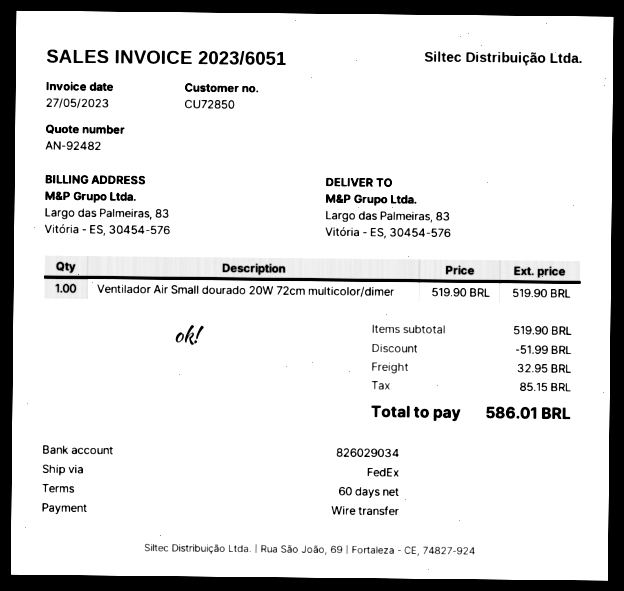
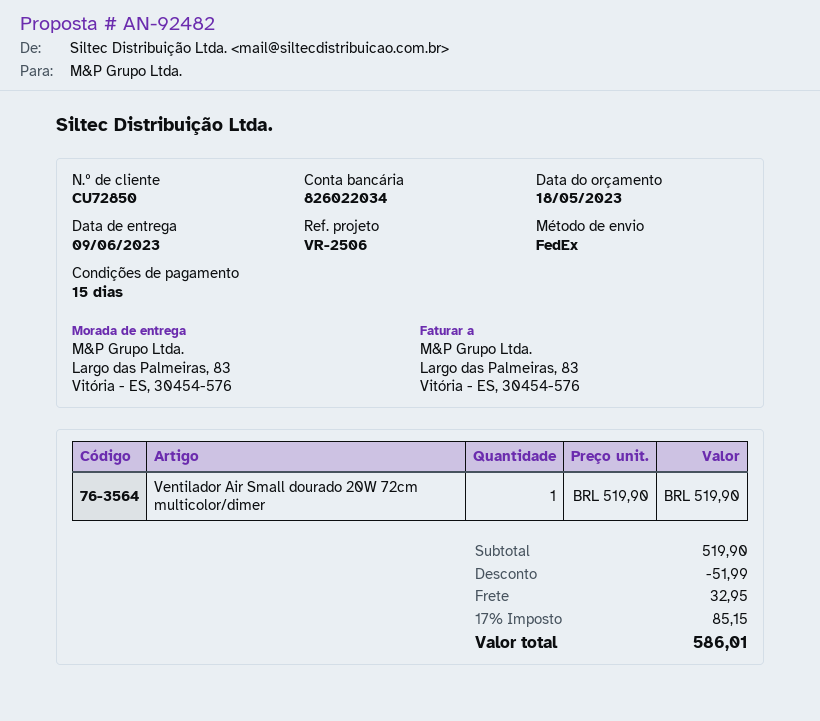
payment terms: 60 days -> 15 days
bank account: 826029034 -> 826022034

